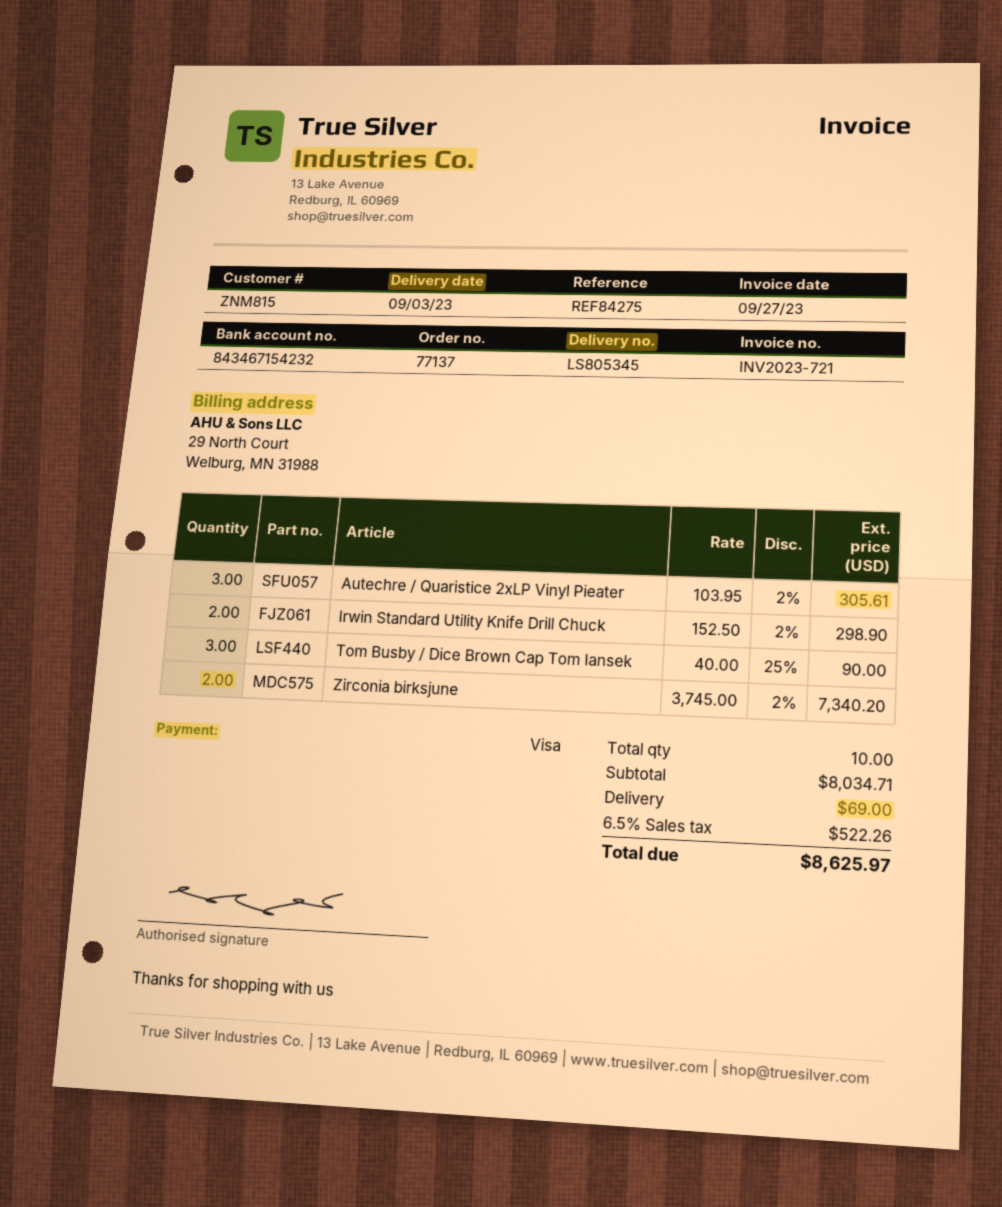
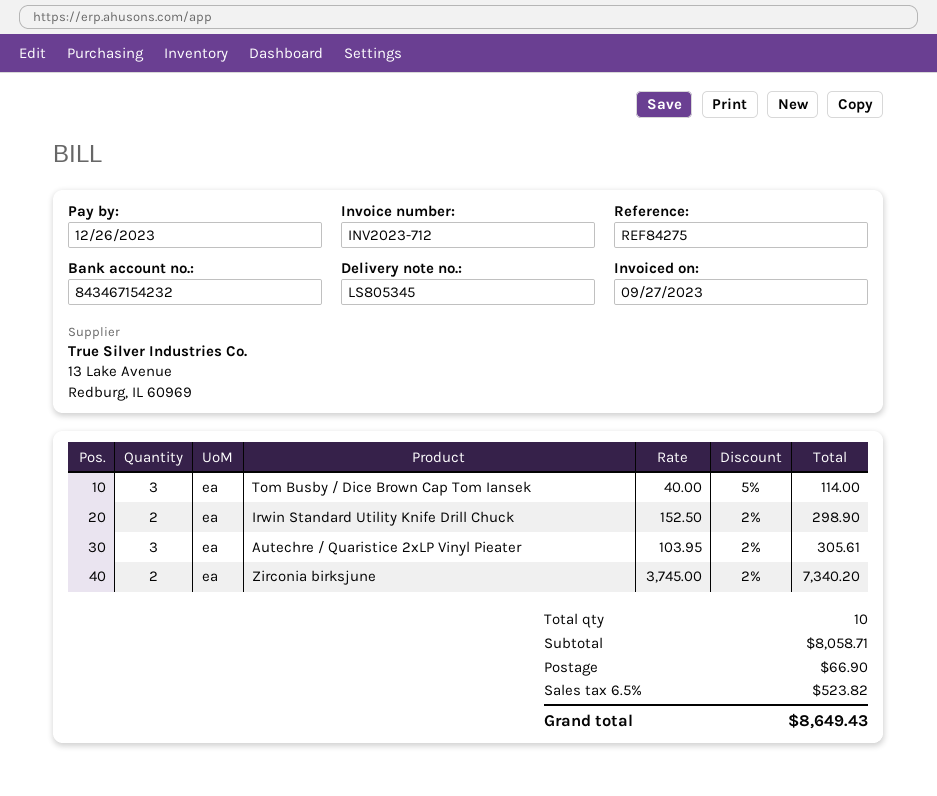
invoice number: INV2023-721 -> INV2023-712
Tom Busby / Dice Brown Cap Tom Iansek: 3 x 40.00 - 25% = 90.00 -> 3 x 40.00 - 5% = 114.00
subtotal: 8034.71 -> 8058.71
shipping: 69.00 -> 66.90
tax: 6.5% = 522.26 -> 6.5% = 523.82
total: 8625.97 -> 8649.43

